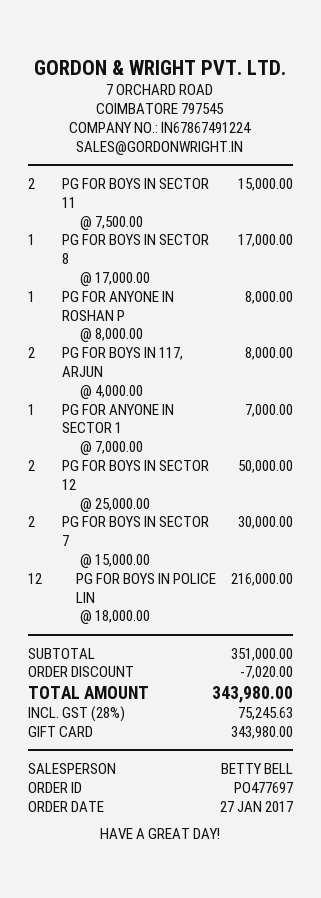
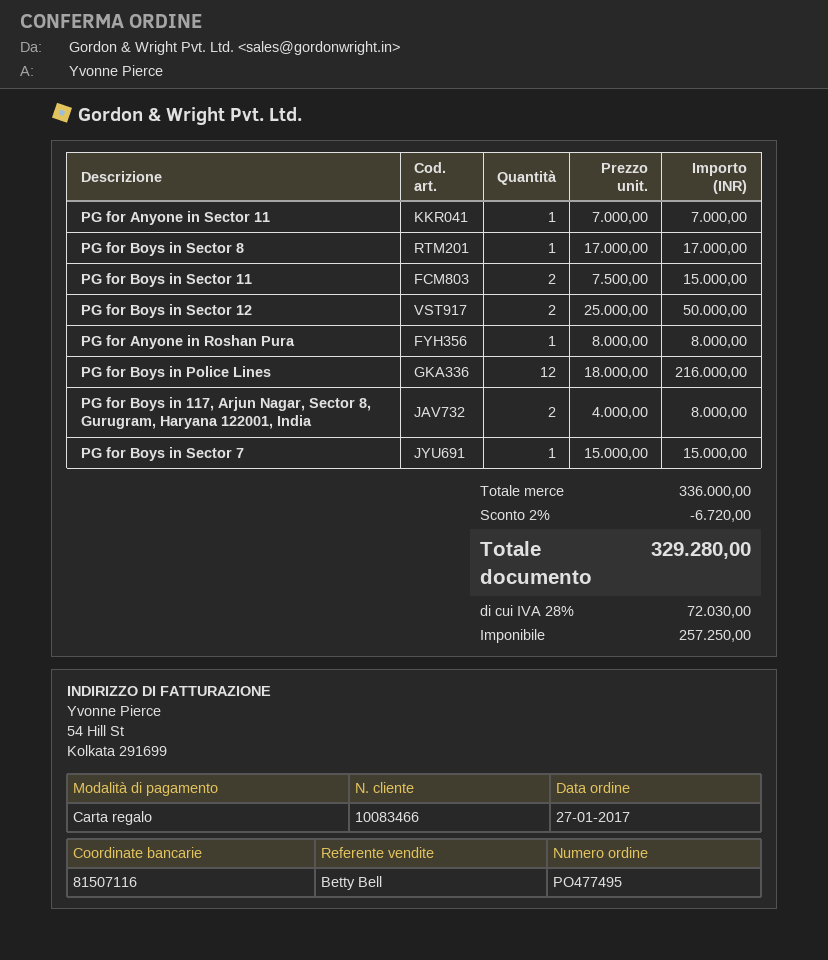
order number: PO477697 -> PO477495
PG FOR BOYS IN SECTOR 7: 2 x 15000.00 = 30000.00 -> 1 x 15000.00 = 15000.00
subtotal: 351000.00 -> 336000.00
discount: 7020.00 -> 6720.00
tax: 28% = 75245.63 -> 28% = 72030.00
total: 343980.00 -> 329280.00

